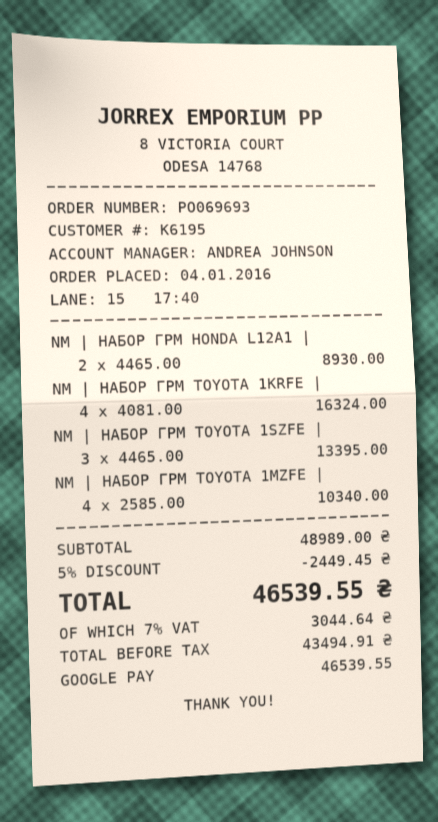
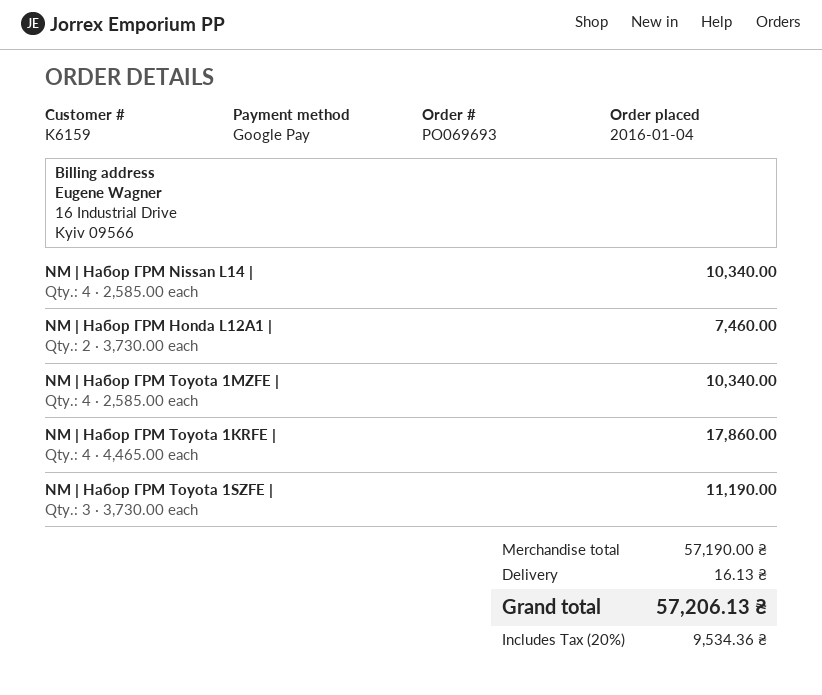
customer number: K6195 -> K6159
NM | НАБОР ГРМ HONDA L12A1 |: 2 x 4465.00 = 8930.00 -> 2 x 3730.00 = 7460.00
NM | НАБОР ГРМ TOYOTA 1KRFE |: 4 x 4081.00 = 16324.00 -> 4 x 4465.00 = 17860.00
NM | НАБОР ГРМ TOYOTA 1SZFE |: 3 x 4465.00 = 13395.00 -> 3 x 3730.00 = 11190.00
NM | Набор ГРМ Nissan L14 |: none -> 4 x 2585.00 = 10340.00
subtotal: 48989.00 -> 57190.00
discount: 5% = 2449.45 -> none
shipping: none -> 16.13
tax: 7% = 3044.64 -> 20% = 9534.36
total: 46539.55 -> 57206.13

